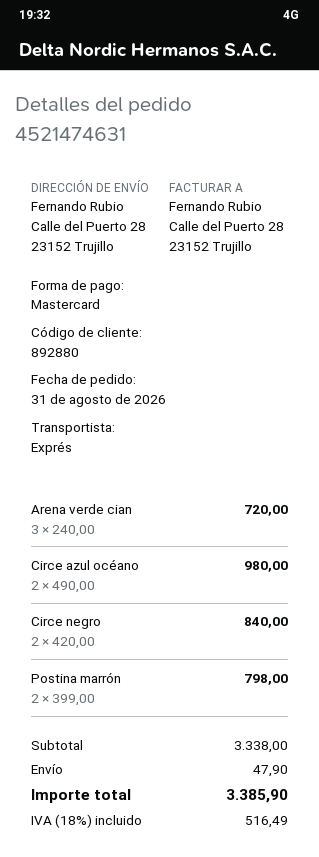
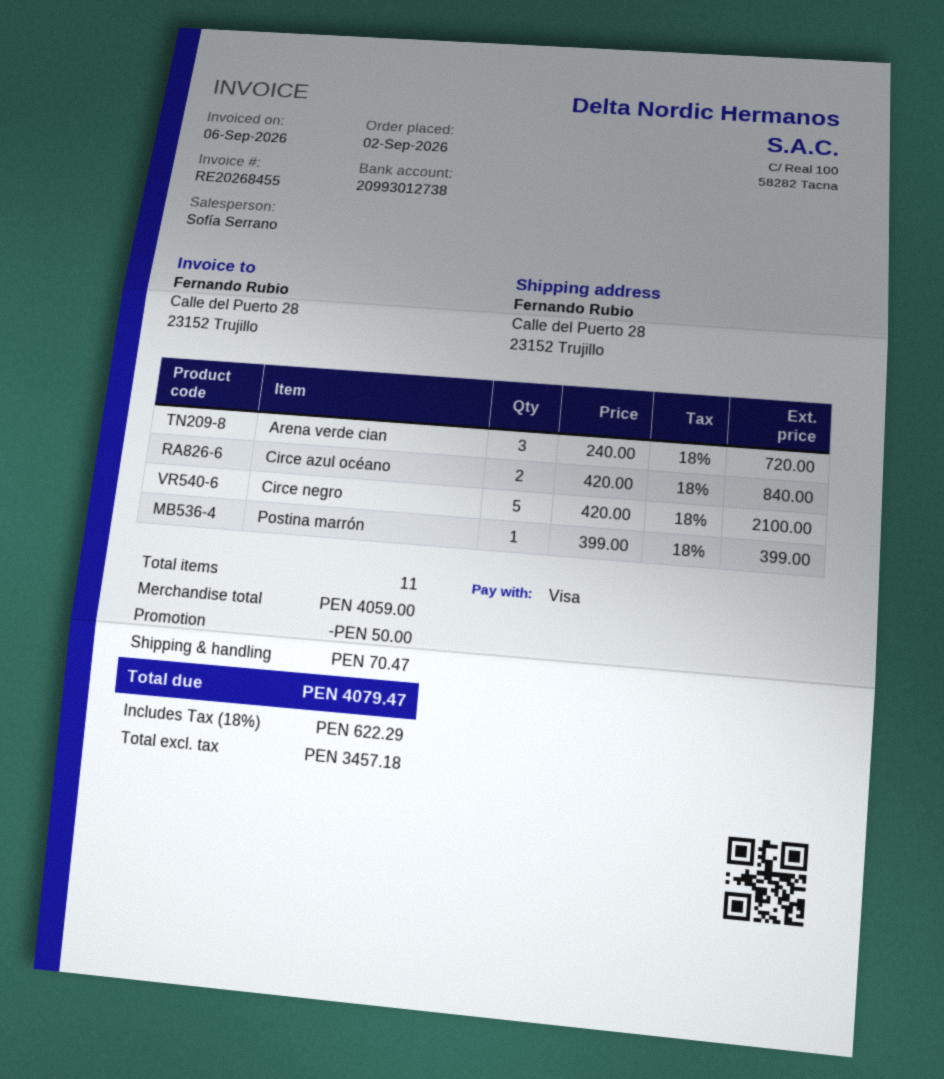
order date: 2026-08-31 -> 2026-09-02
payment method: Mastercard -> Visa
Circe azul océano: 2 x 490.00 = 980.00 -> 2 x 420.00 = 840.00
Circe negro: 2 x 420.00 = 840.00 -> 5 x 420.00 = 2100.00
Postina marrón: 2 x 399.00 = 798.00 -> 1 x 399.00 = 399.00
subtotal: 3338.00 -> 4059.00
discount: none -> 50.00
shipping: 47.90 -> 70.47
tax: 18% = 516.49 -> 18% = 622.29
total: 3385.90 -> 4079.47

